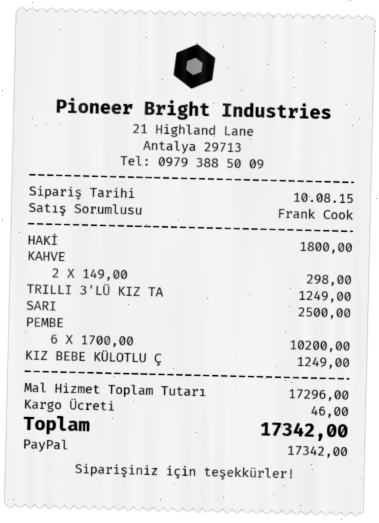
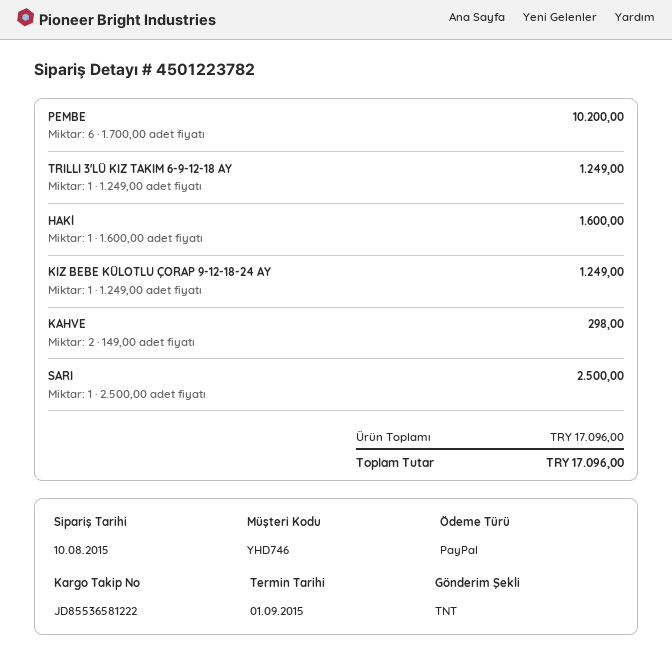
HAKİ: 1 x 1800.00 = 1800.00 -> 1 x 1600.00 = 1600.00
subtotal: 17296.00 -> 17096.00
shipping: 46.00 -> none
total: 17342.00 -> 17096.00

